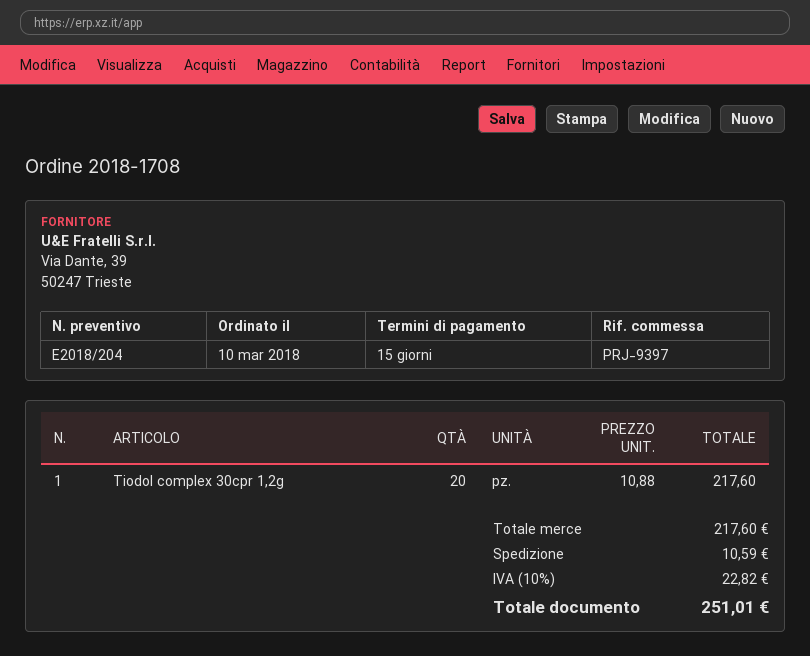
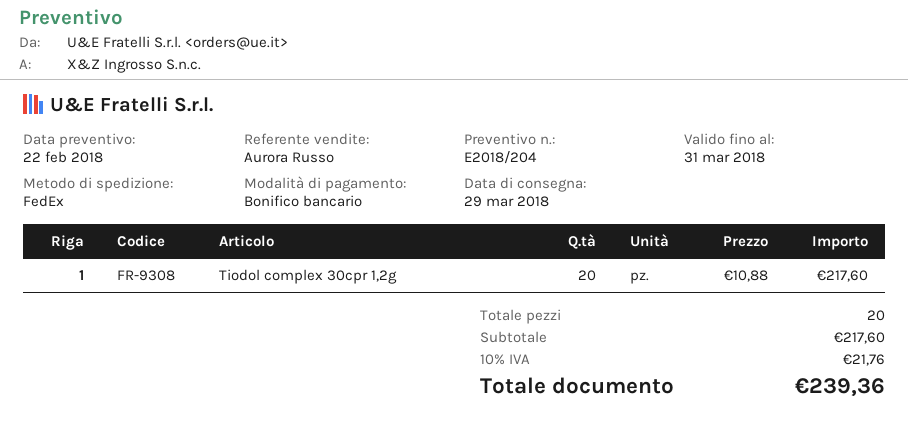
shipping: 10.59 -> none
tax: 10% = 22.82 -> 10% = 21.76
total: 251.01 -> 239.36

